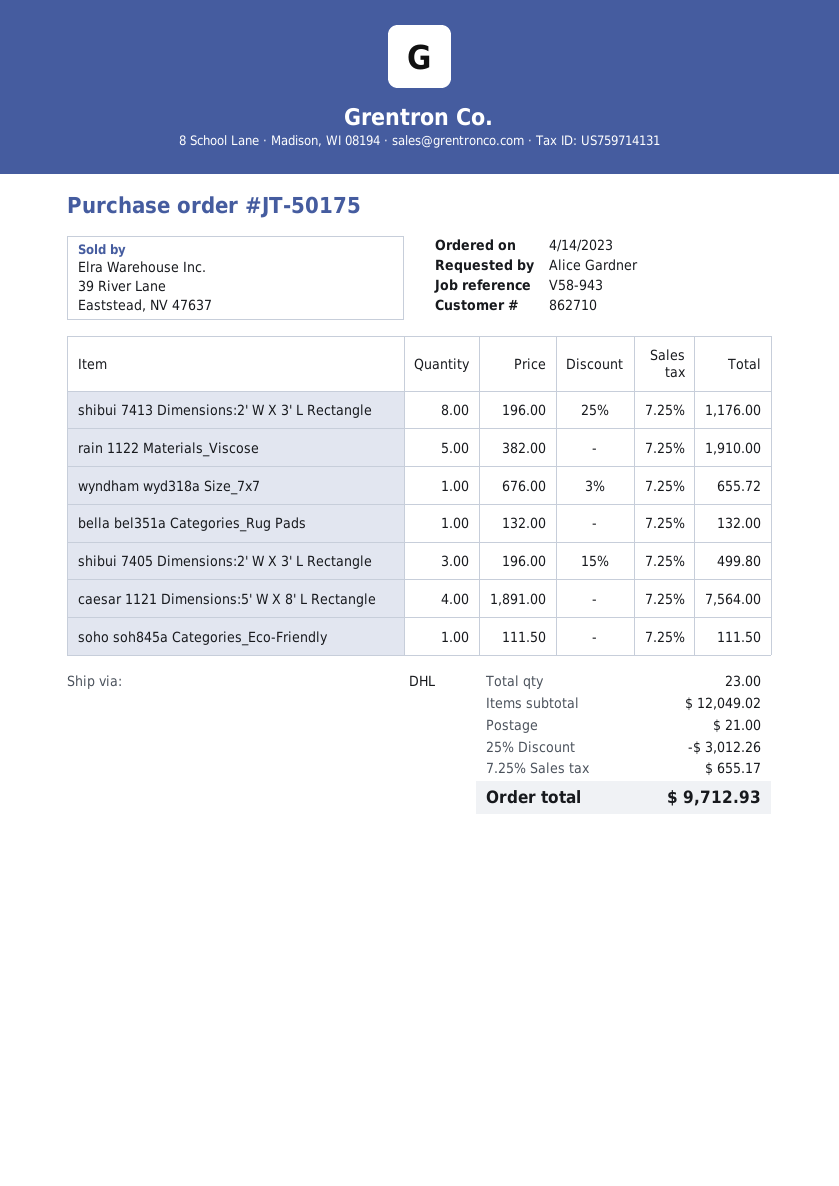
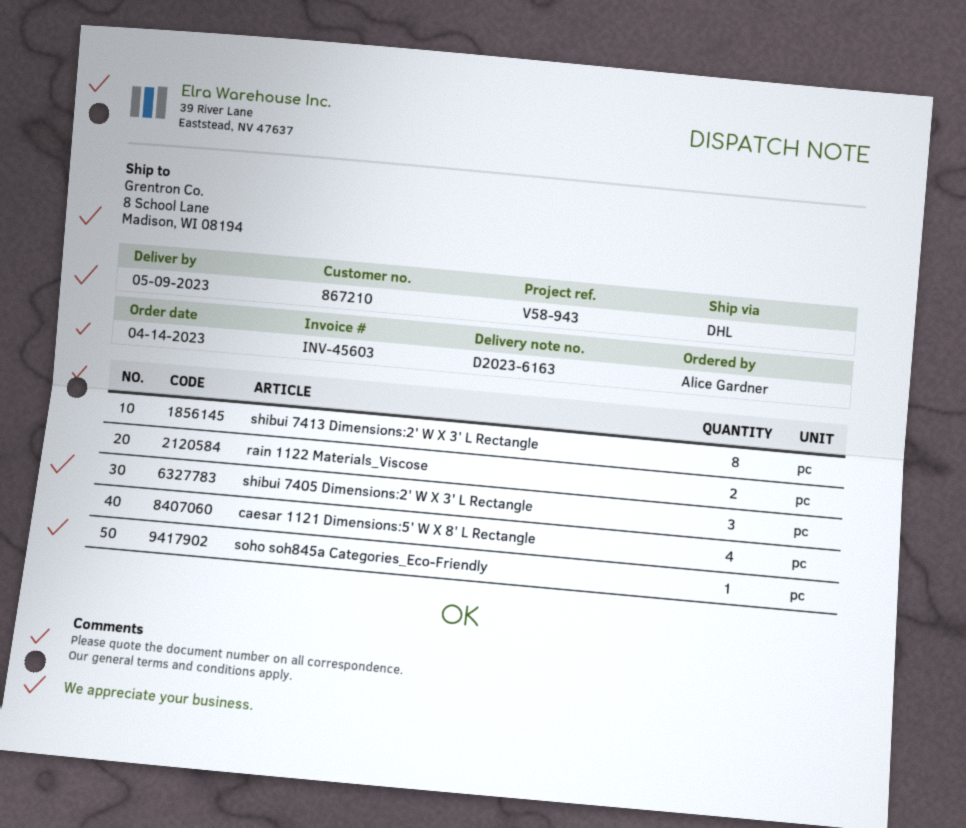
customer number: 862710 -> 867210
rain 1122 Materials_Viscose: 5 -> 2
wyndham wyd318a Size_7x7: 1 -> none
bella bel351a Categories_Rug Pads: 1 -> none

